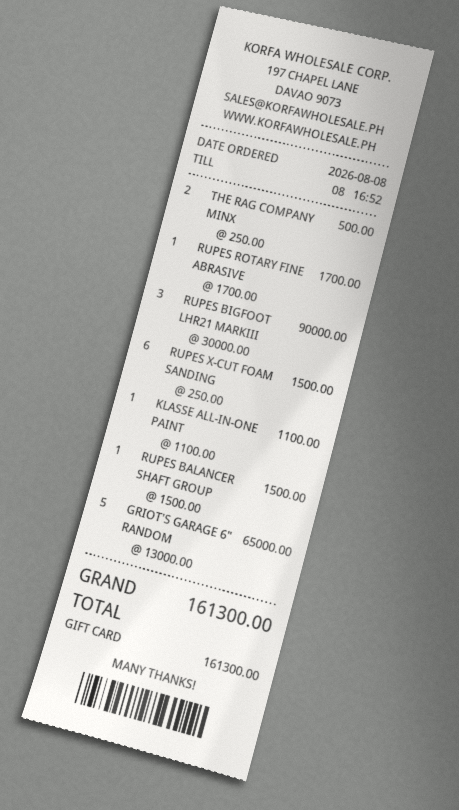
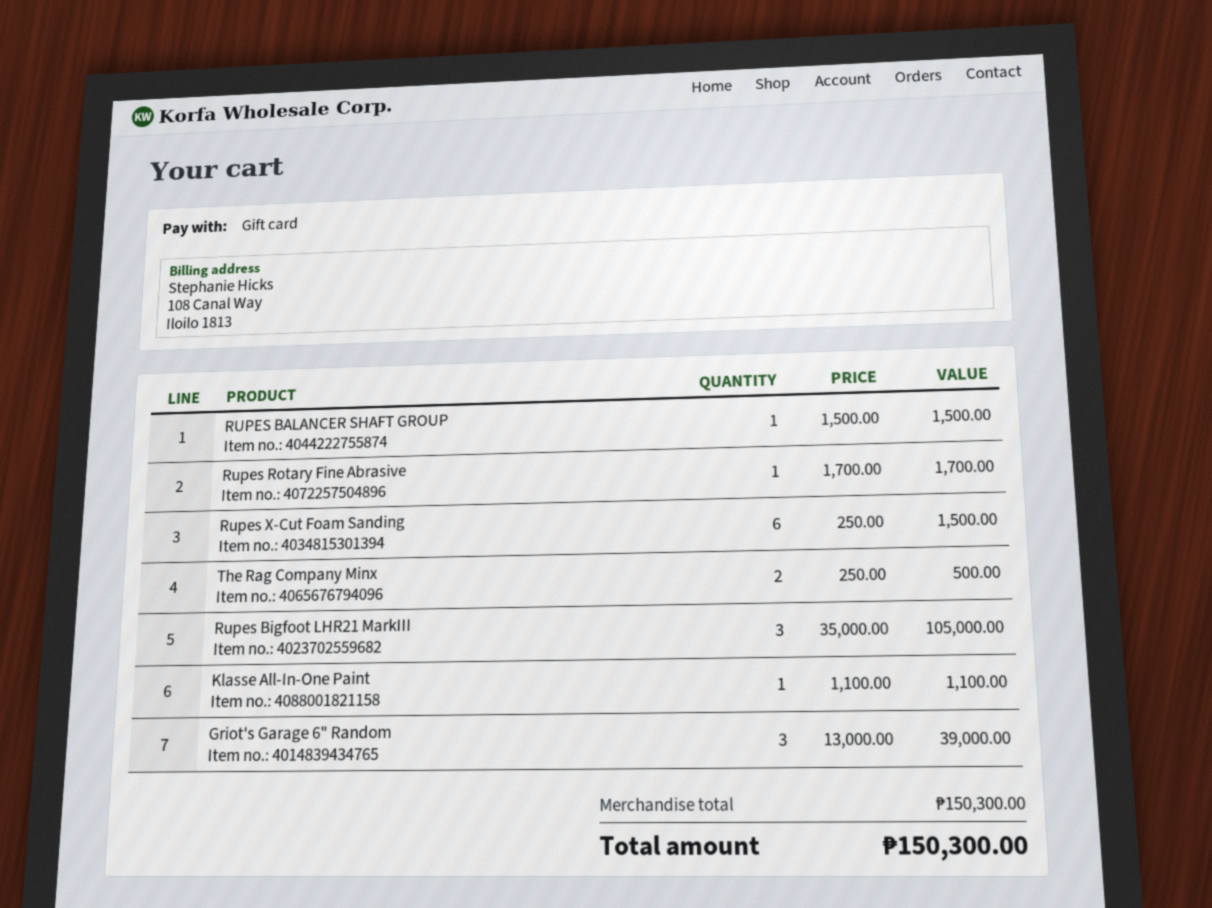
RUPES BIGFOOT LHR21 MARKIII: 3 x 30000.00 = 90000.00 -> 3 x 35000.00 = 105000.00
GRIOT'S GARAGE 6" RANDOM: 5 x 13000.00 = 65000.00 -> 3 x 13000.00 = 39000.00
total: 161300.00 -> 150300.00

